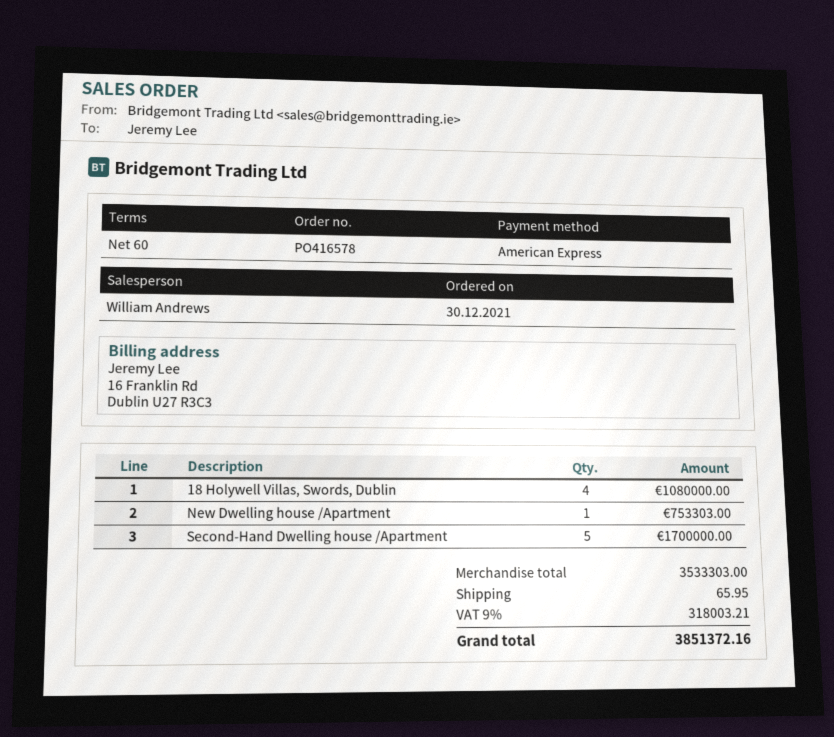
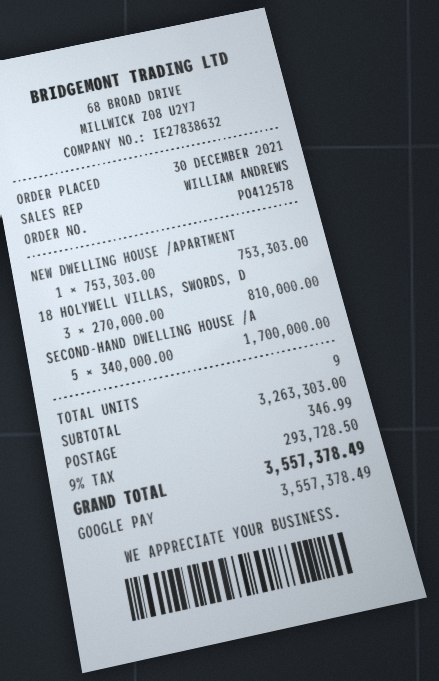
order number: PO416578 -> PO412578
payment method: American Express -> Google Pay
18 Holywell Villas, Swords, Dublin: 4 for 1080000.00 -> 3 for 810000.00
subtotal: 3533303.00 -> 3263303.00
shipping: 65.95 -> 346.99
tax: 9% = 318003.21 -> 9% = 293728.50
total: 3851372.16 -> 3557378.49

